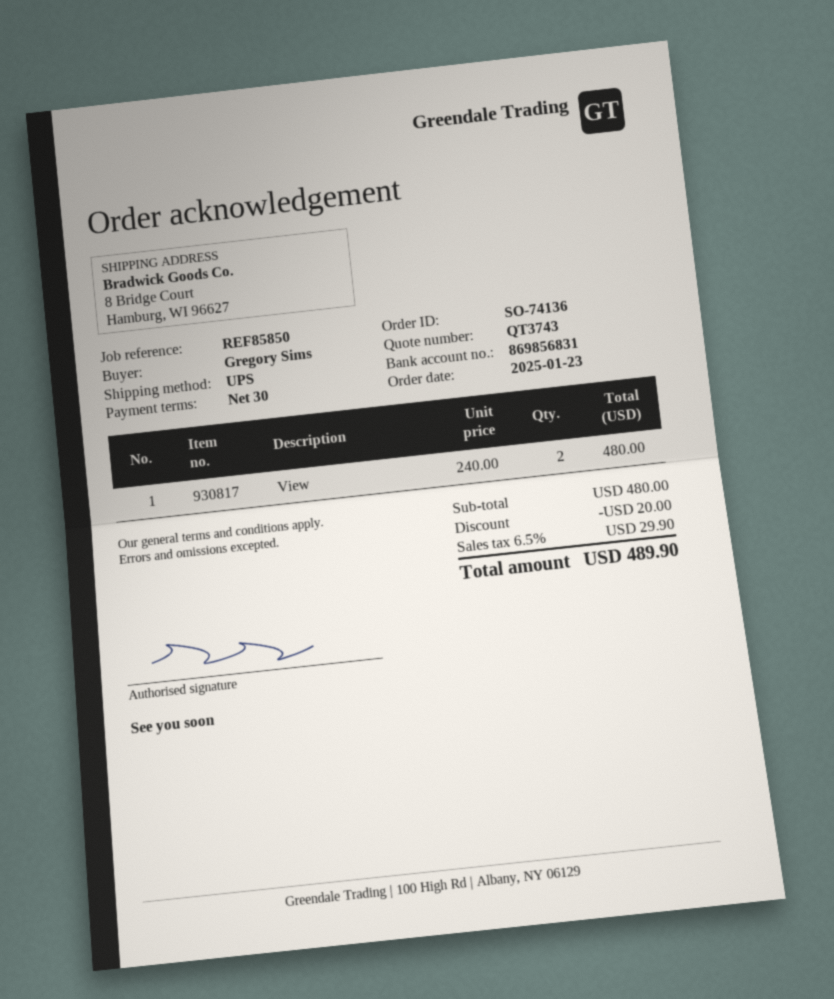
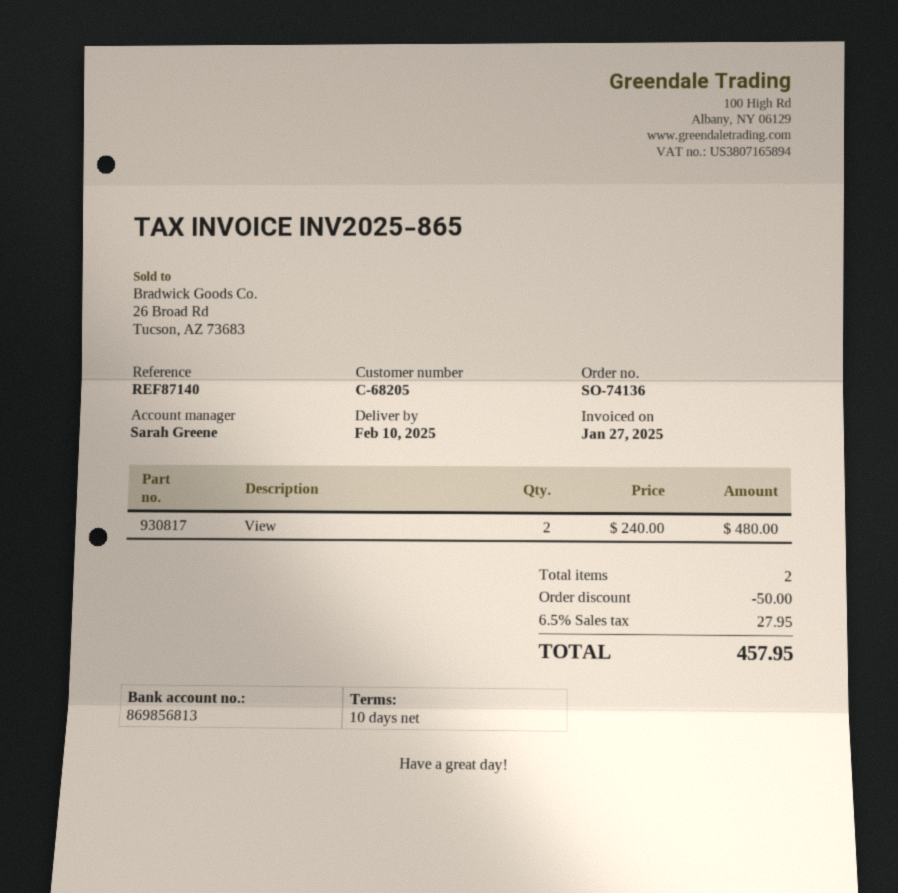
payment terms: 30 days -> 10 days
reference: REF85850 -> REF87140
bank account: 869856831 -> 869856813
discount: 20.00 -> 50.00
tax: 6.5% = 29.90 -> 6.5% = 27.95
total: 489.90 -> 457.95

